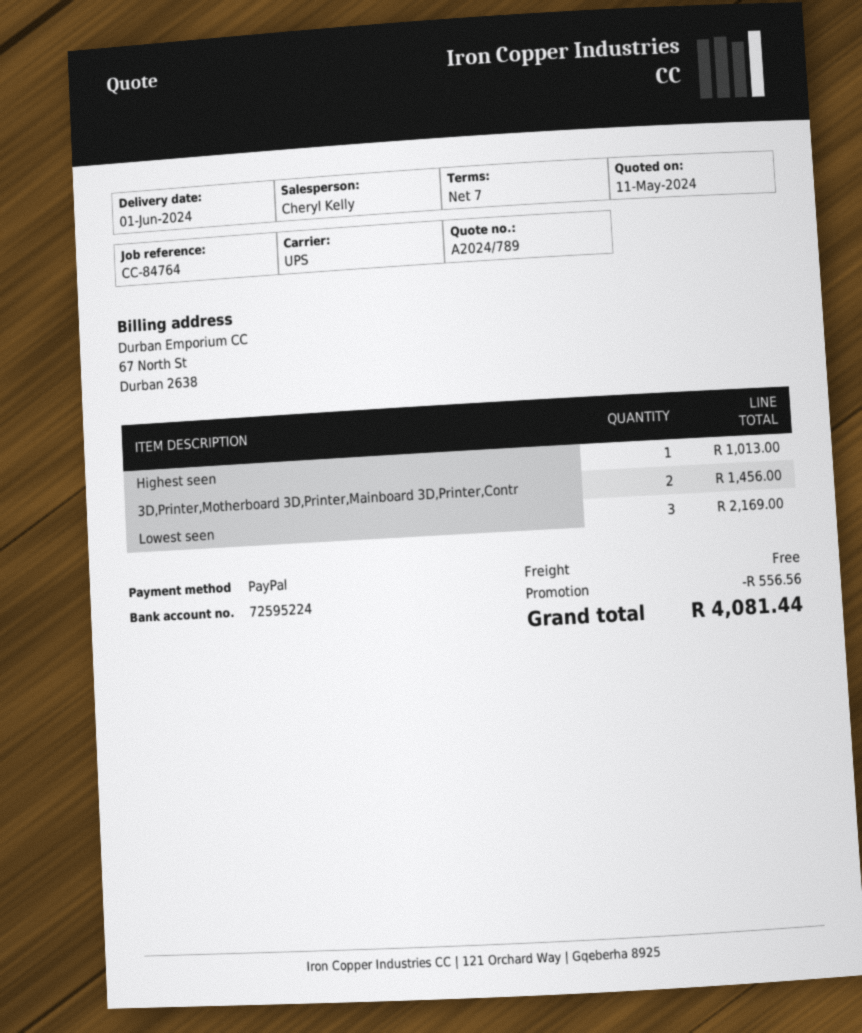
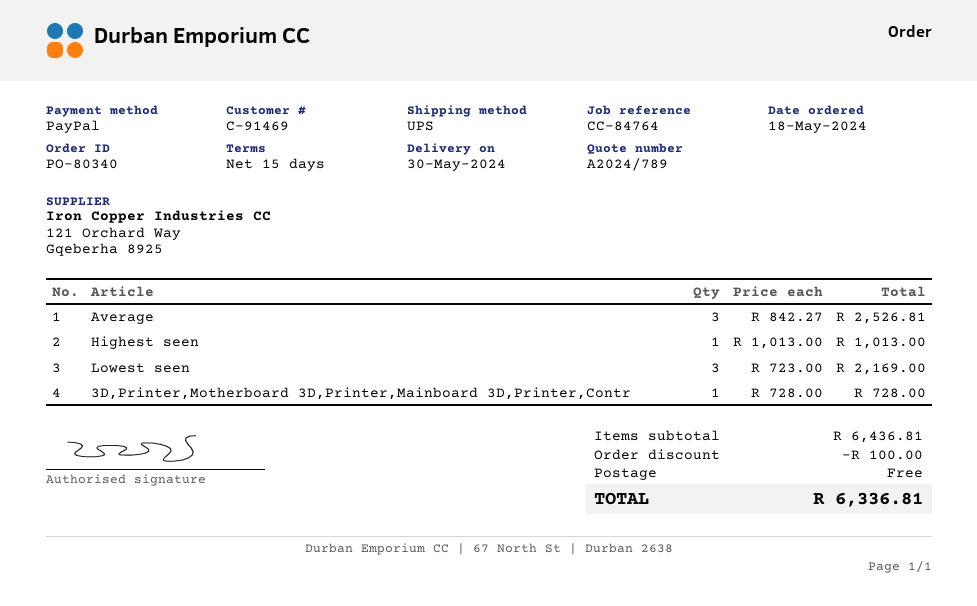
delivery date: 2024-06-01 -> 2024-05-30
payment terms: 7 days -> 15 days
3D,Printer,Motherboard 3D,Printer,Mainboard 3D,Printer,Contr: 2 for 1456.00 -> 1 for 728.00
Average: none -> 3 for 2526.81
discount: 556.56 -> 100.00
total: 4081.44 -> 6336.81

